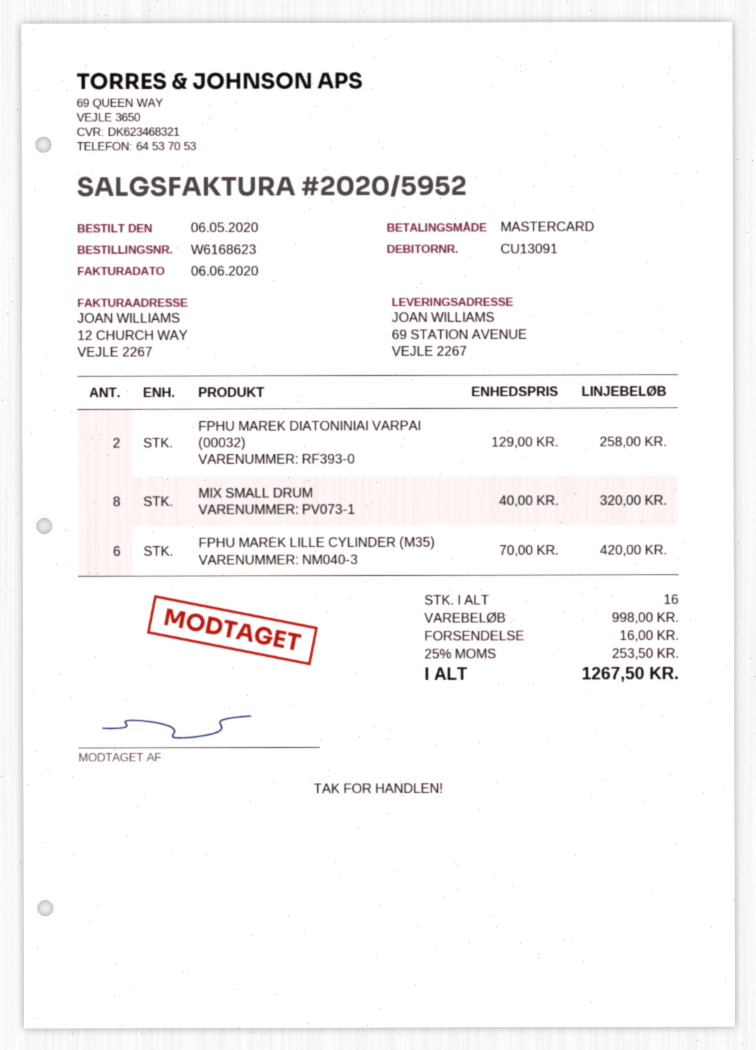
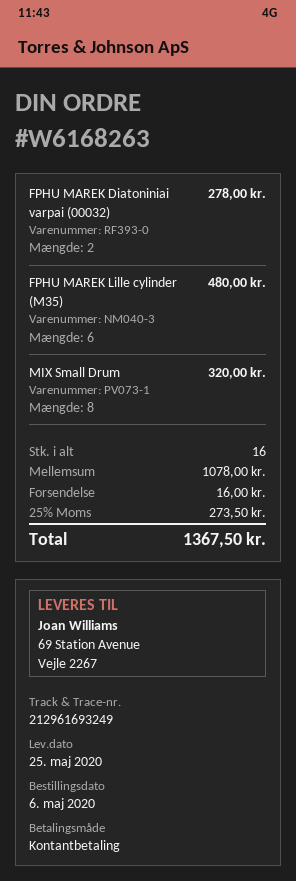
order number: W6168623 -> W6168263
payment method: Mastercard -> cash
FPHU MAREK DIATONINIAI VARPAI (00032): 2 for 258.00 -> 2 for 278.00
FPHU MAREK LILLE CYLINDER (M35): 6 for 420.00 -> 6 for 480.00
subtotal: 998.00 -> 1078.00
tax: 25% = 253.50 -> 25% = 273.50
total: 1267.50 -> 1367.50

